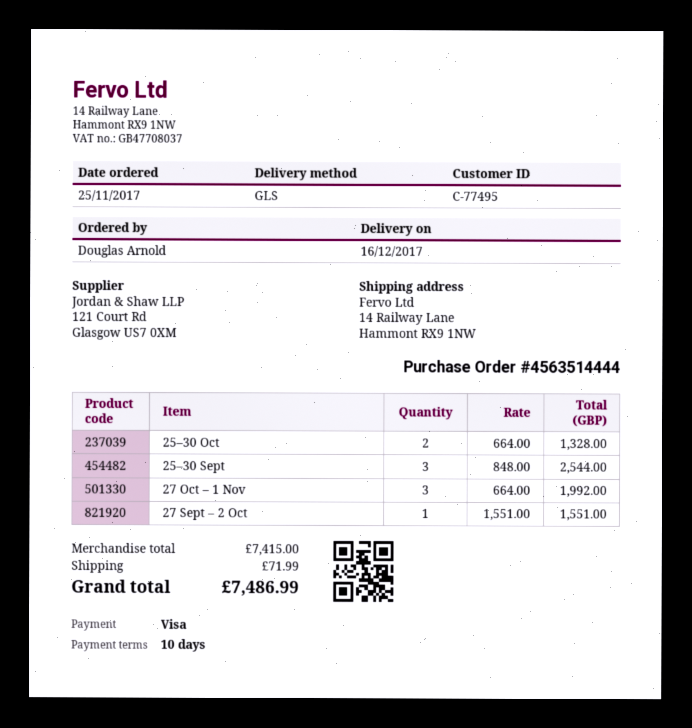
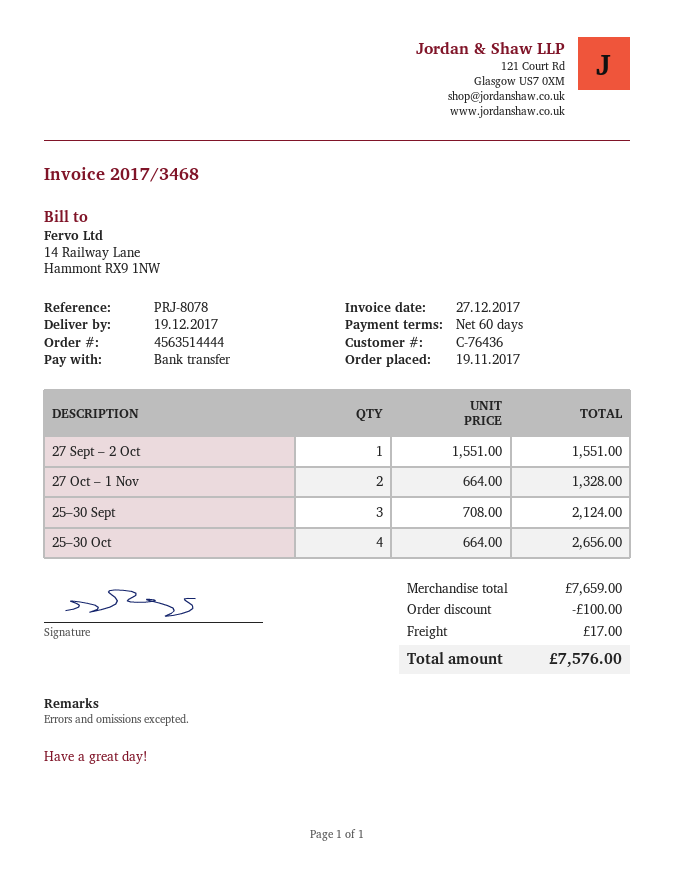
order date: 2017-11-25 -> 2017-11-19
delivery date: 2017-12-16 -> 2017-12-19
payment terms: 10 days -> 60 days
customer number: C-77495 -> C-76436
payment method: Visa -> bank transfer
25–30 Oct: 2 x 664.00 = 1328.00 -> 4 x 664.00 = 2656.00
25–30 Sept: 3 x 848.00 = 2544.00 -> 3 x 708.00 = 2124.00
27 Oct – 1 Nov: 3 x 664.00 = 1992.00 -> 2 x 664.00 = 1328.00
subtotal: 7415.00 -> 7659.00
discount: none -> 100.00
shipping: 71.99 -> 17.00
total: 7486.99 -> 7576.00

